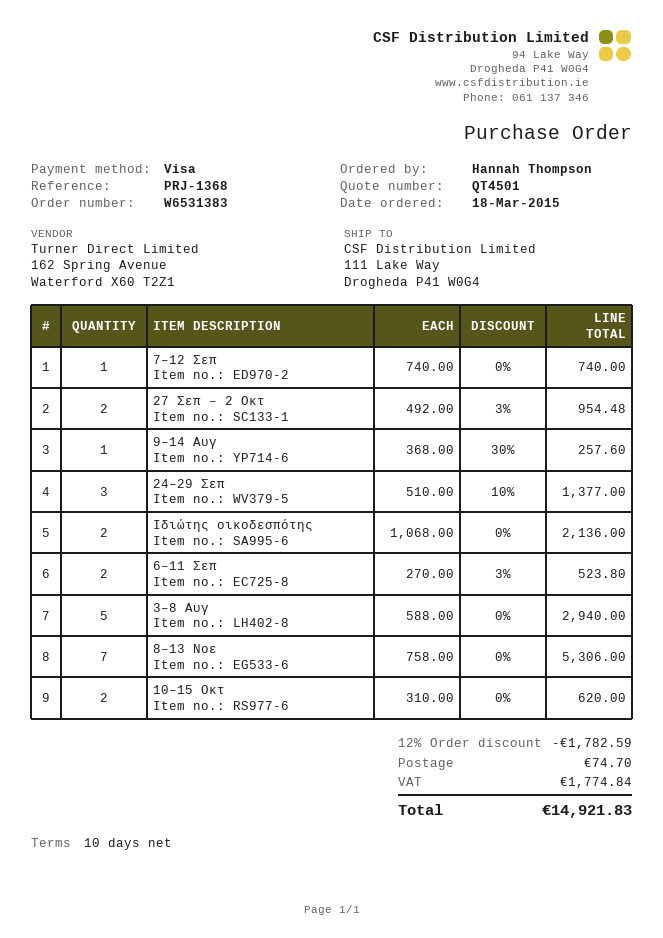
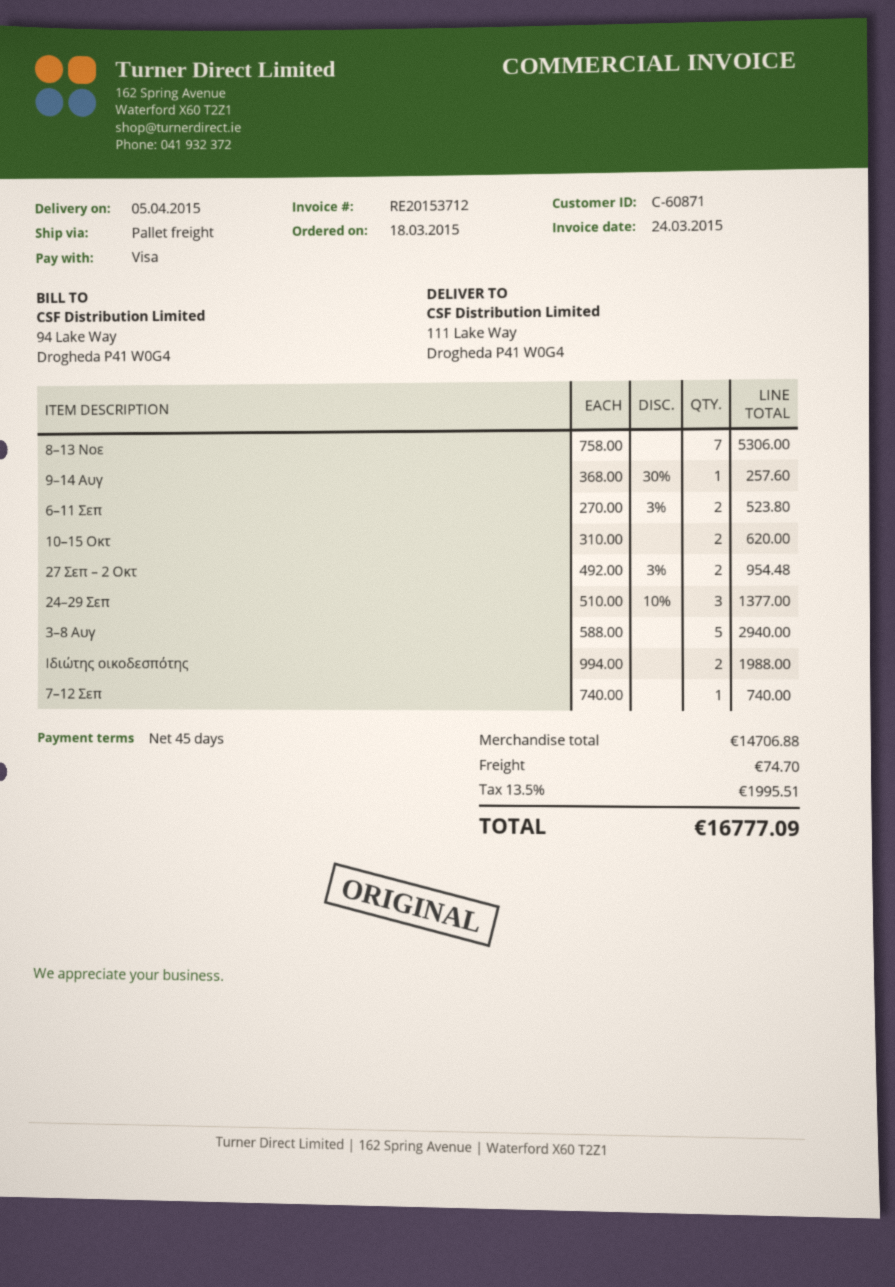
payment terms: 10 days -> 45 days
Ιδιώτης οικοδεσπότης: 2 x 1068.00 = 2136.00 -> 2 x 994.00 = 1988.00
discount: 12% = 1782.59 -> none
tax: 1774.84 -> 1995.51
total: 14921.83 -> 16777.09

